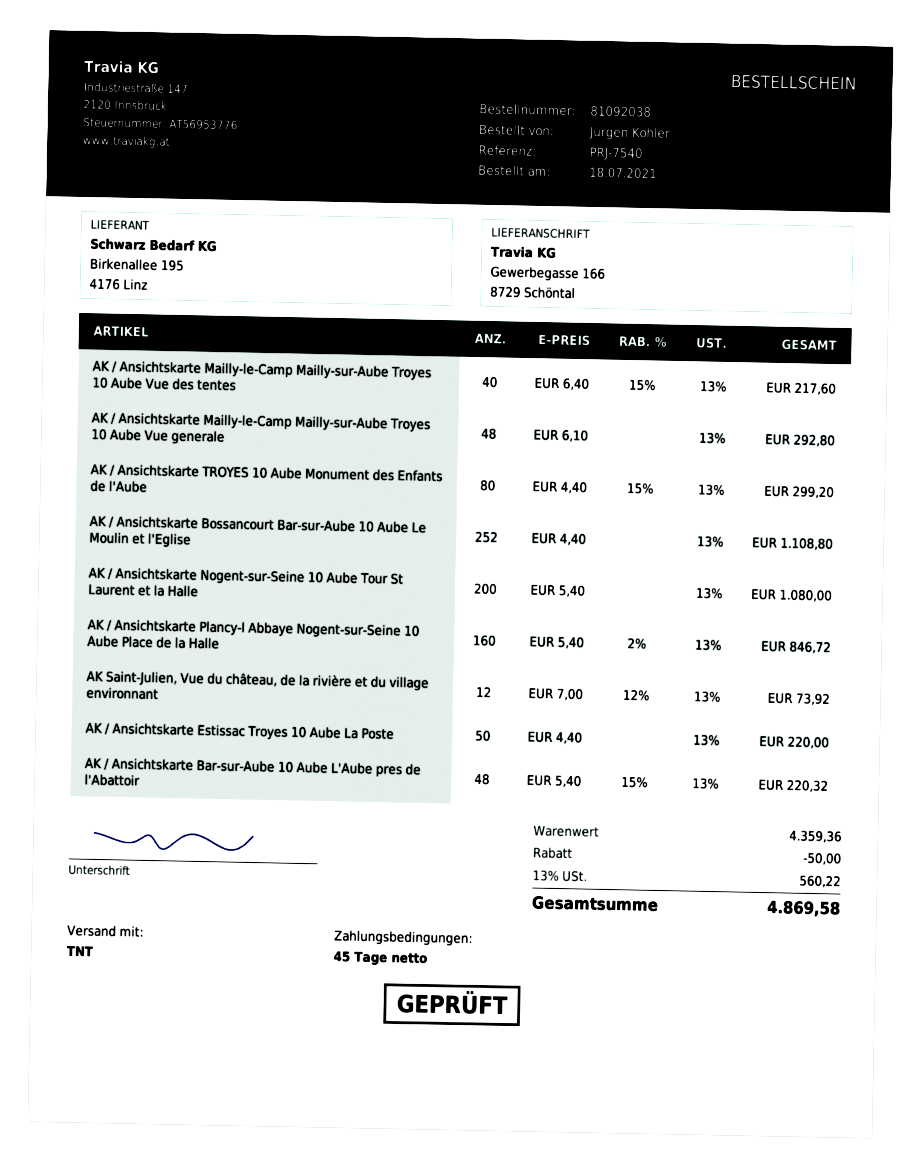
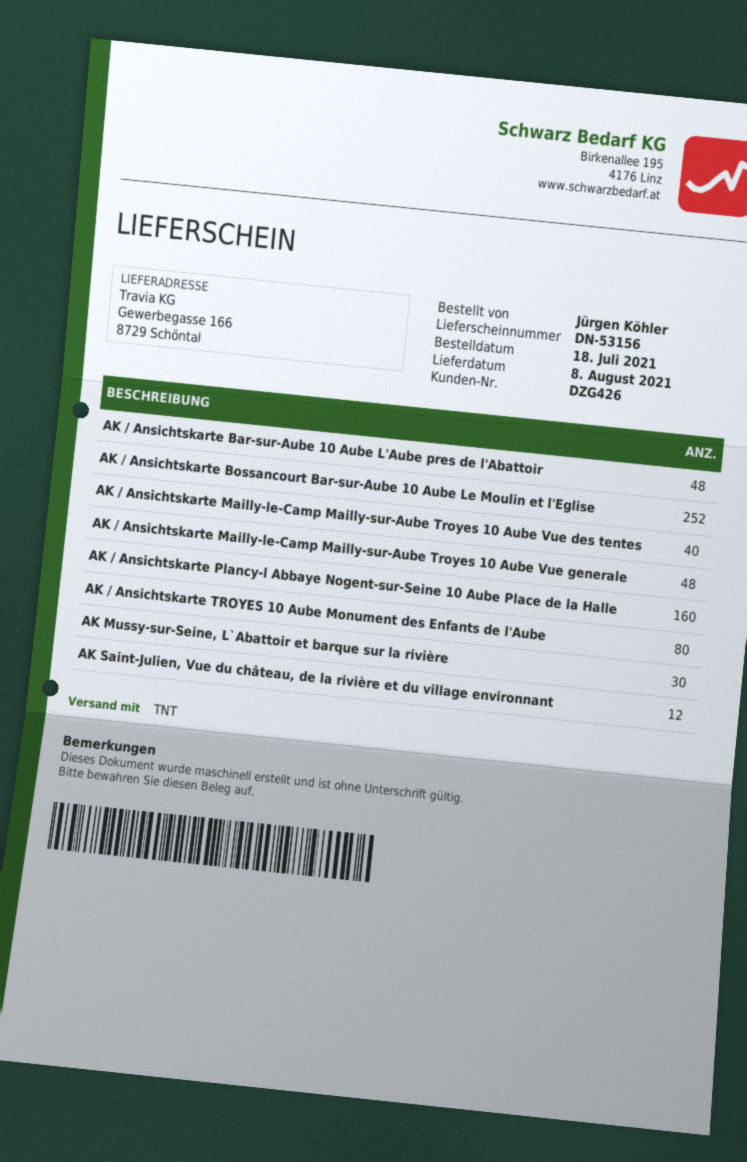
AK / Ansichtskarte Nogent-sur-Seine 10 Aube Tour St Laurent et la Halle: 200 -> none
AK / Ansichtskarte Estissac Troyes 10 Aube La Poste: 50 -> none
AK Mussy-sur-Seine, L`Abattoir et barque sur la rivière: none -> 30

